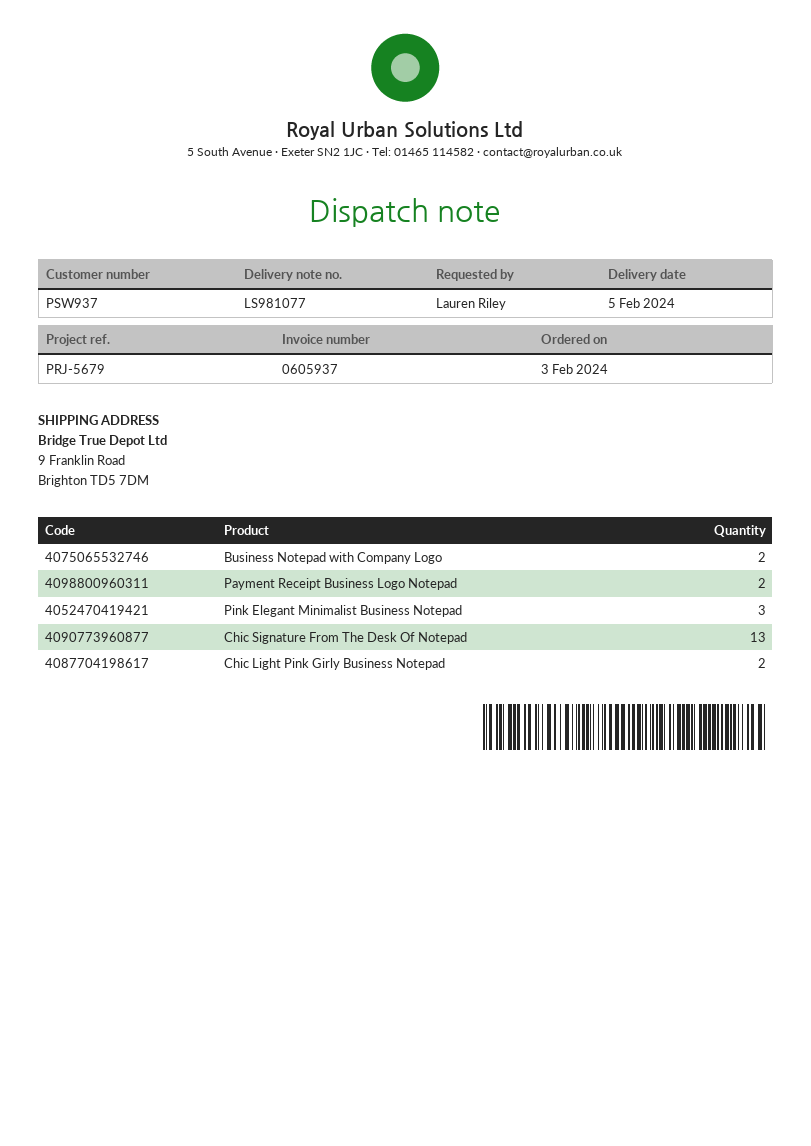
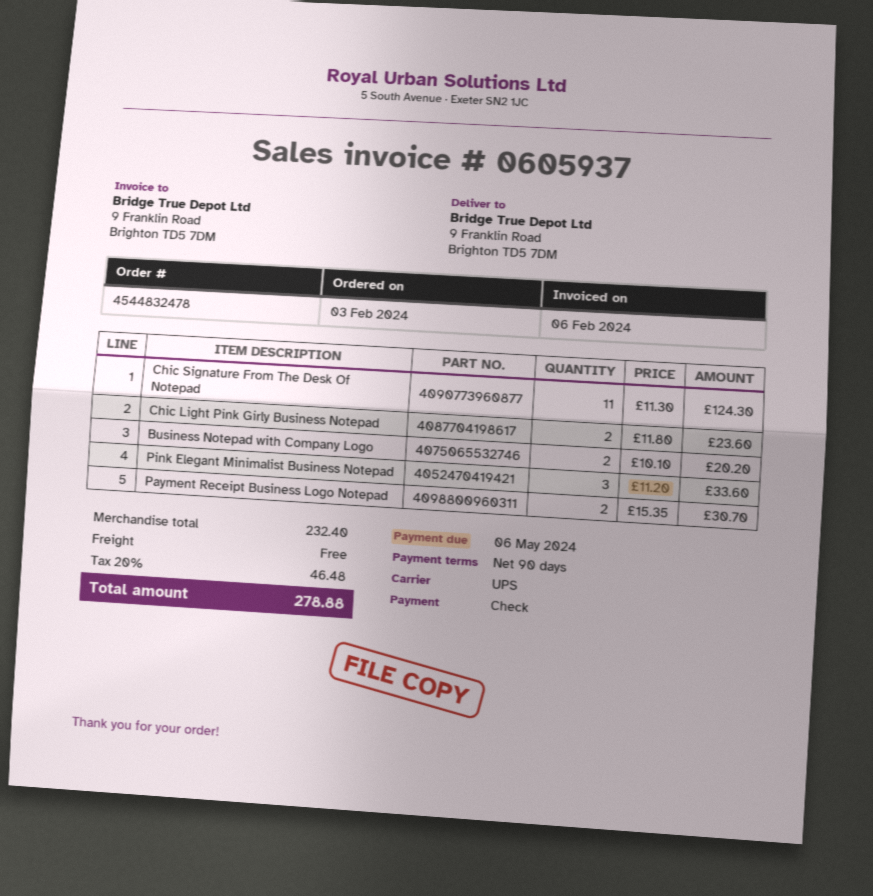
Chic Signature From The Desk Of Notepad: 13 -> 11

